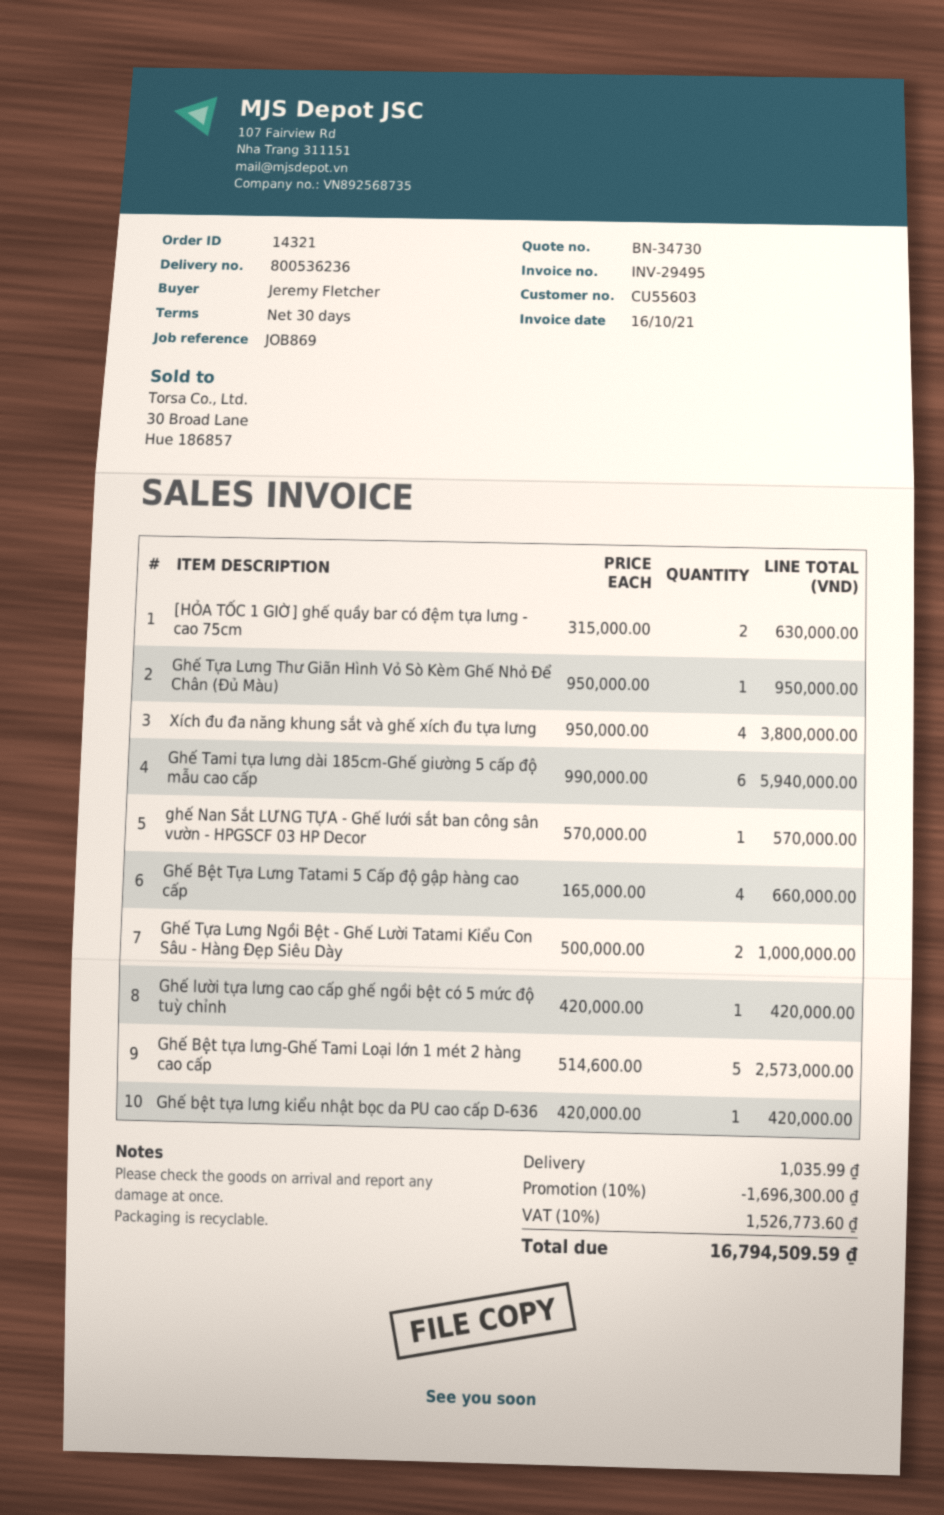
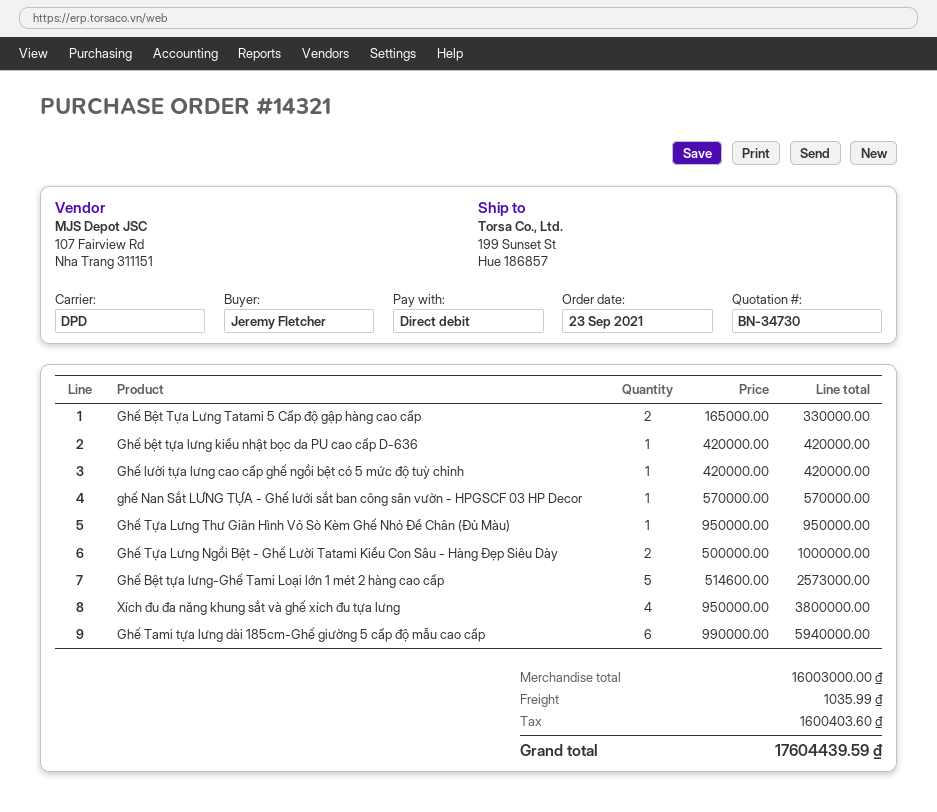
[HỎA TỐC 1 GIỜ] ghế quầy bar có đệm tựa lưng - cao 75cm: 2 x 315000.00 = 630000.00 -> none
Ghế Bệt Tựa Lưng Tatami 5 Cấp độ gập hàng cao cấp: 4 x 165000.00 = 660000.00 -> 2 x 165000.00 = 330000.00
discount: 10% = 1696300.00 -> none
tax: 1526773.60 -> 1600403.60
total: 16794509.59 -> 17604439.59

